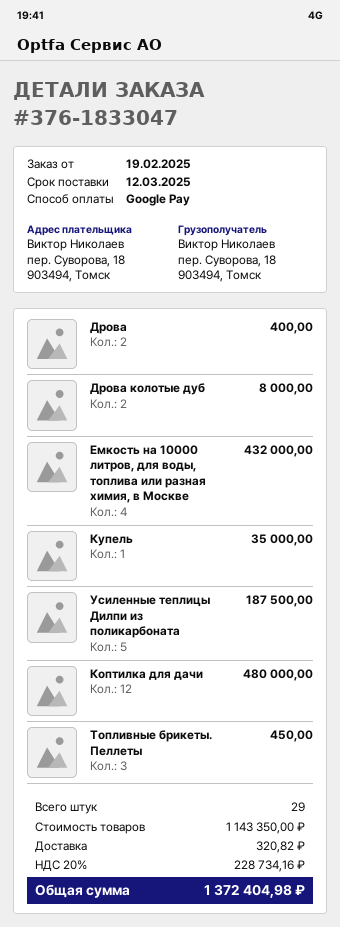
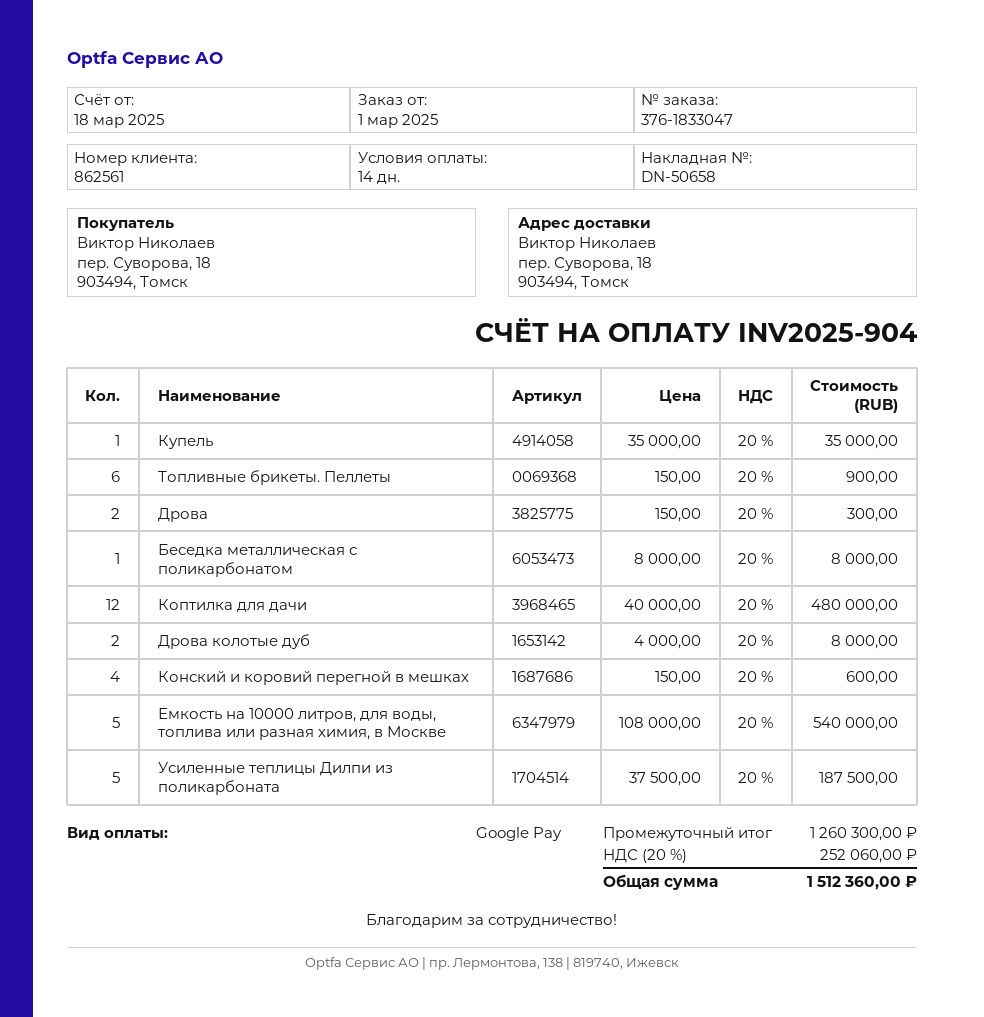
order date: 2025-02-19 -> 2025-03-01
Дрова: 2 for 400.00 -> 2 for 300.00
Емкость на 10000 литров, для воды, топлива или разная химия, в Москве: 4 for 432000.00 -> 5 for 540000.00
Топливные брикеты. Пеллеты: 3 for 450.00 -> 6 for 900.00
Беседка металлическая с поликарбонатом: none -> 1 for 8000.00
Конский и коровий перегной в мешках: none -> 4 for 600.00
subtotal: 1143350.00 -> 1260300.00
shipping: 320.82 -> none
tax: 20% = 228734.16 -> 20% = 252060.00
total: 1372404.98 -> 1512360.00

